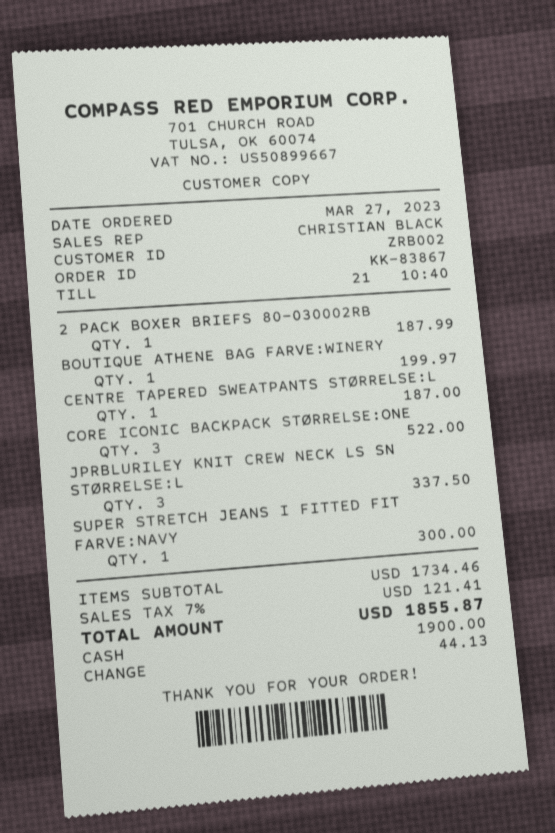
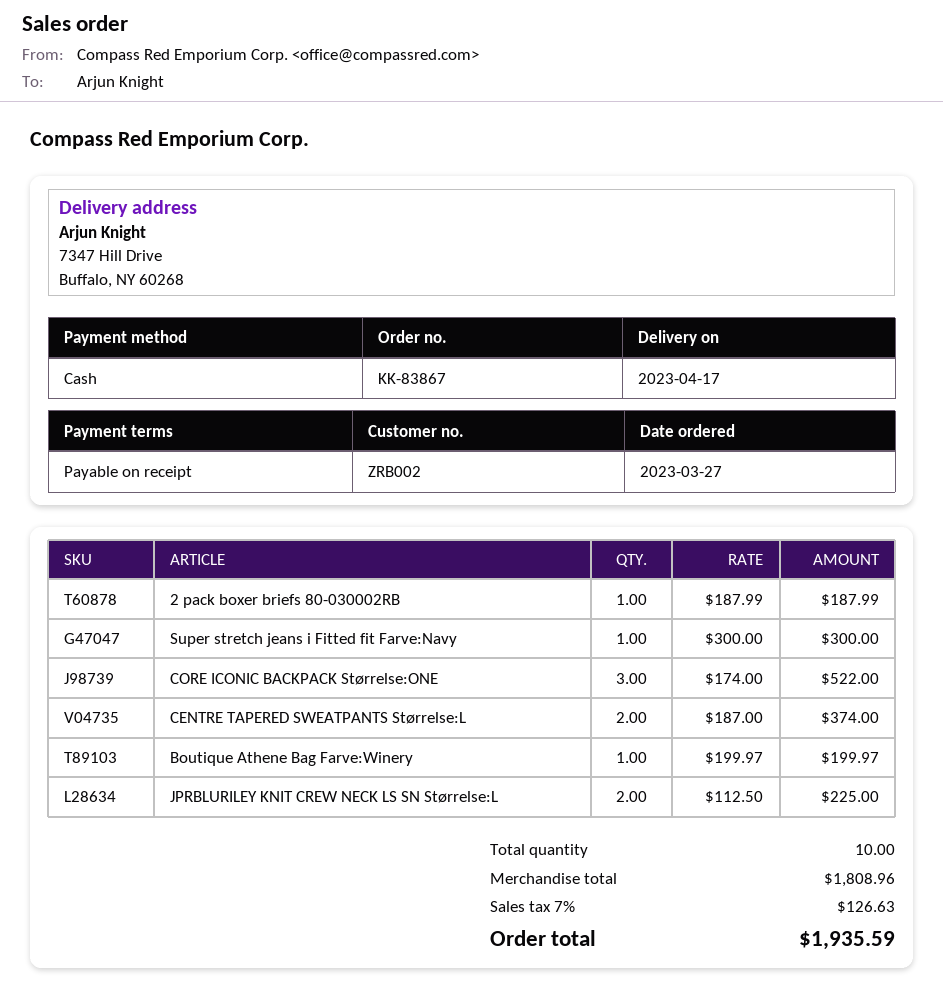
CENTRE TAPERED SWEATPANTS STØRRELSE:L: 1 for 187.00 -> 2 for 374.00
JPRBLURILEY KNIT CREW NECK LS SN STØRRELSE:L: 3 for 337.50 -> 2 for 225.00
subtotal: 1734.46 -> 1808.96
tax: 7% = 121.41 -> 7% = 126.63
total: 1855.87 -> 1935.59

